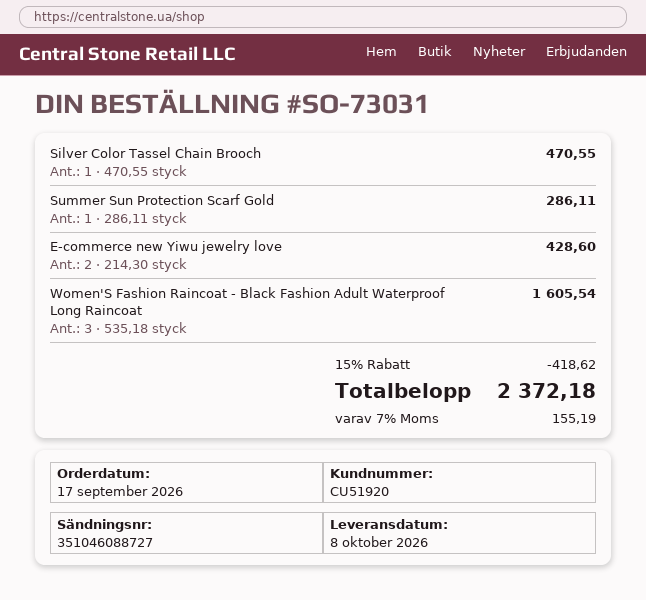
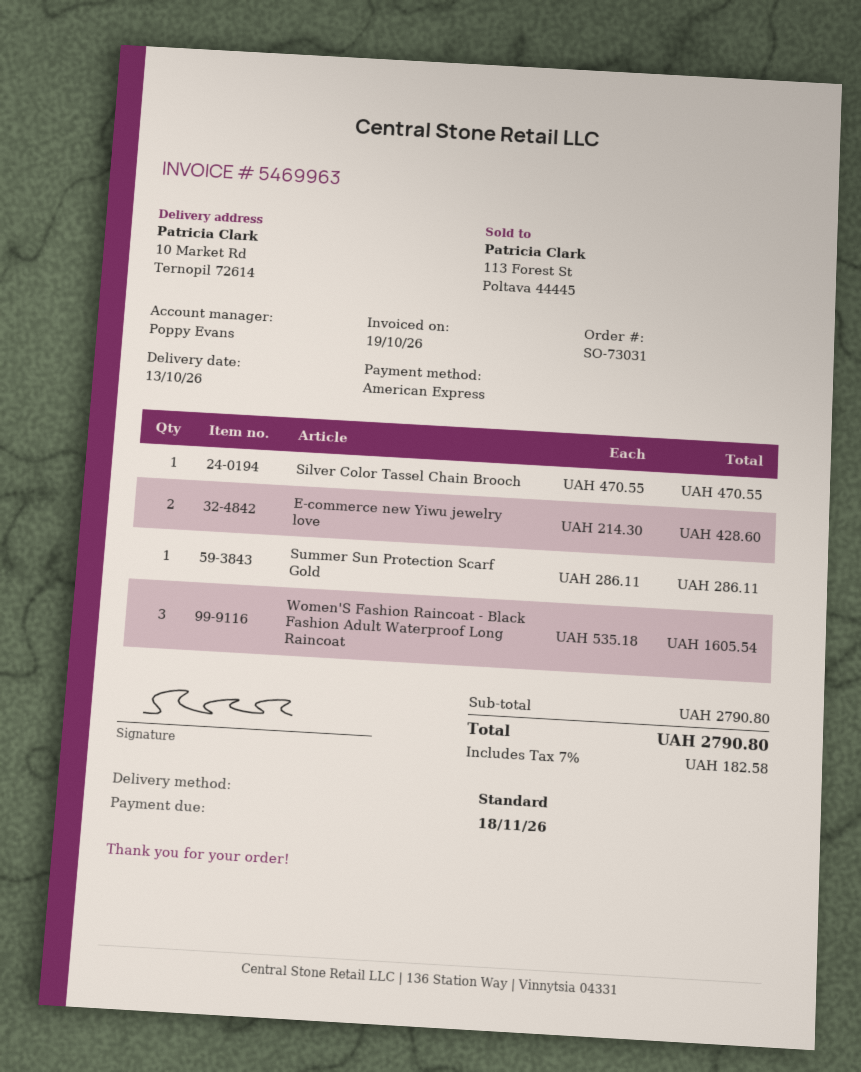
delivery date: 2026-10-08 -> 2026-10-13
discount: 15% = 418.62 -> none
tax: 7% = 155.19 -> 7% = 182.58
total: 2372.18 -> 2790.80

